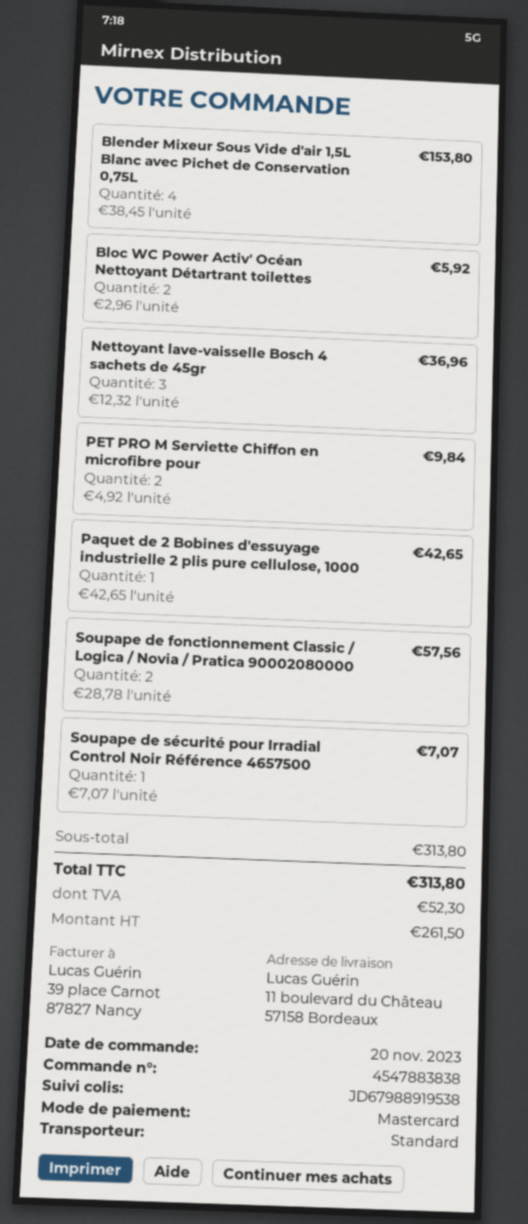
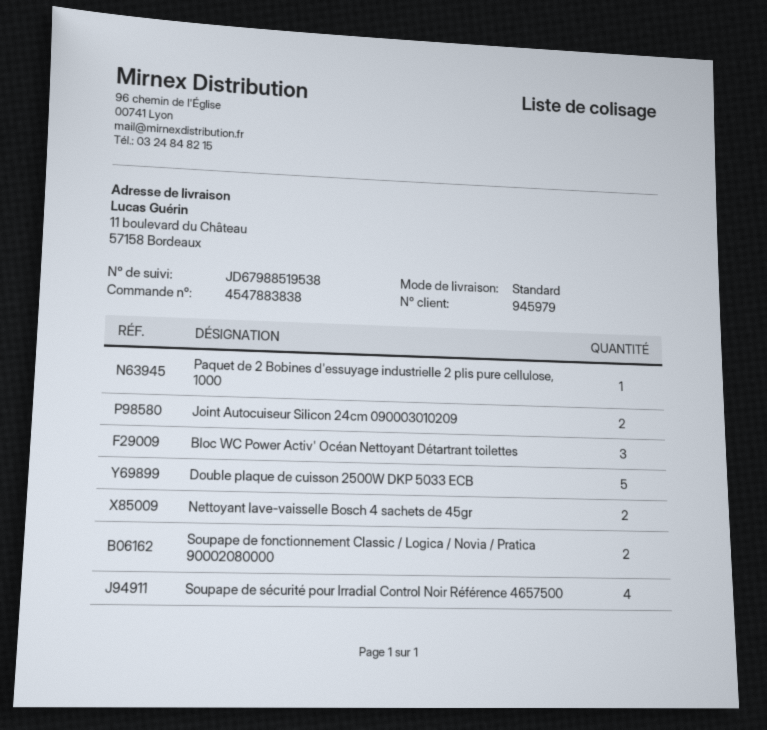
tracking number: JD67988919538 -> JD67988519538
Blender Mixeur Sous Vide d'air 1,5L Blanc avec Pichet de Conservation 0,75L: 4 -> none
Bloc WC Power Activ' Océan Nettoyant Détartrant toilettes: 2 -> 3
Nettoyant lave-vaisselle Bosch 4 sachets de 45gr: 3 -> 2
PET PRO M Serviette Chiffon en microfibre pour: 2 -> none
Soupape de sécurité pour Irradial Control Noir Référence 4657500: 1 -> 4
Joint Autocuiseur Silicon 24cm 090003010209: none -> 2
Double plaque de cuisson 2500W DKP 5033 ECB: none -> 5

